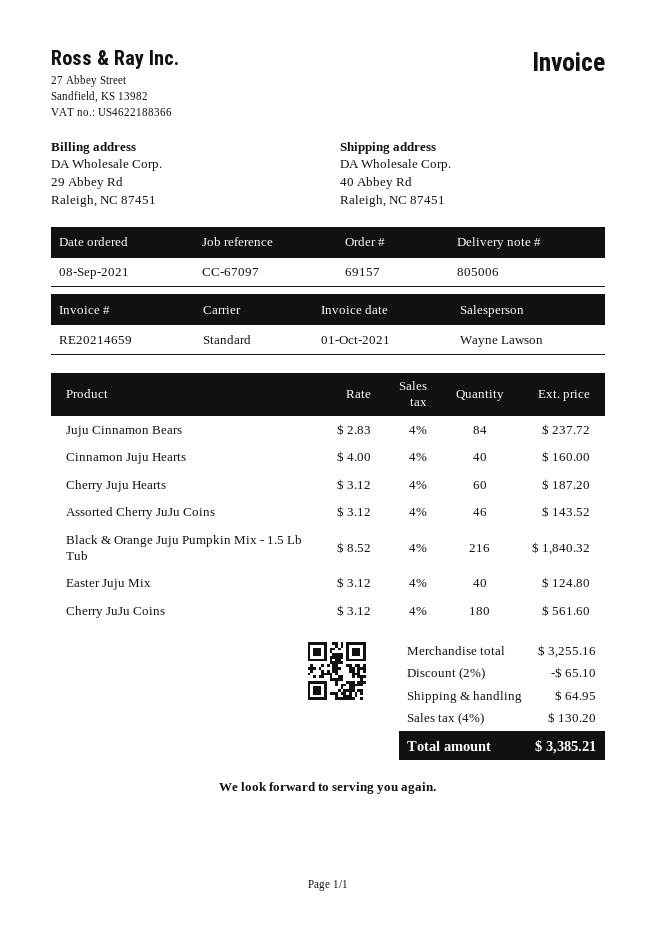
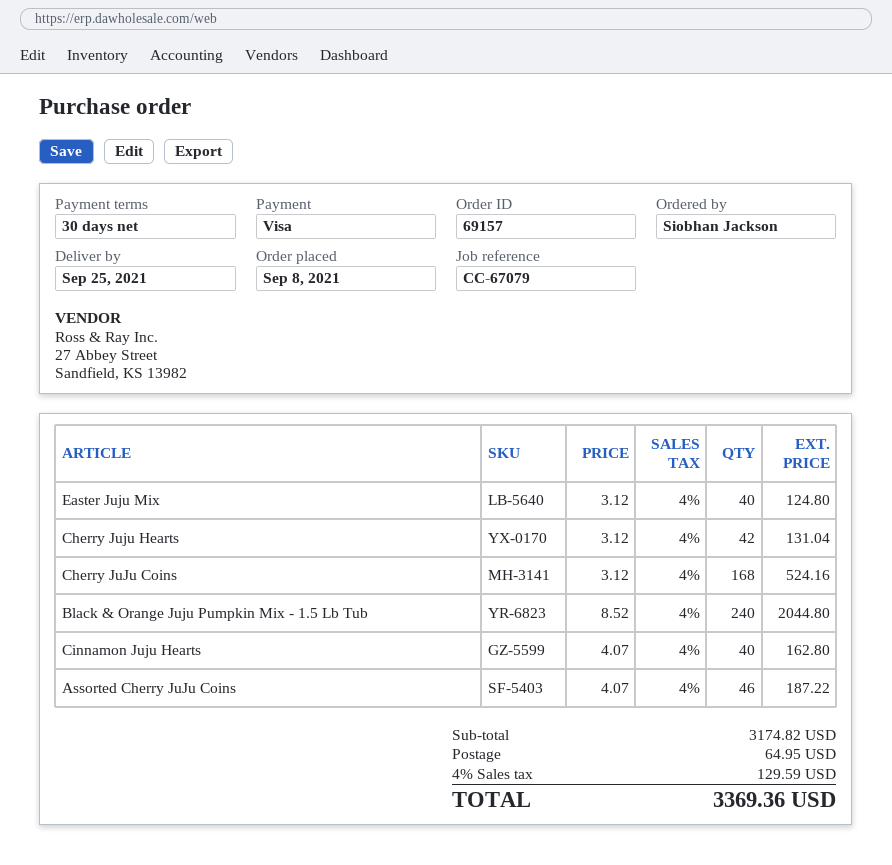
reference: CC-67097 -> CC-67079
Juju Cinnamon Bears: 84 x 2.83 = 237.72 -> none
Cinnamon Juju Hearts: 40 x 4.00 = 160.00 -> 40 x 4.07 = 162.80
Cherry Juju Hearts: 60 x 3.12 = 187.20 -> 42 x 3.12 = 131.04
Assorted Cherry JuJu Coins: 46 x 3.12 = 143.52 -> 46 x 4.07 = 187.22
Black & Orange Juju Pumpkin Mix - 1.5 Lb Tub: 216 x 8.52 = 1840.32 -> 240 x 8.52 = 2044.80
Cherry JuJu Coins: 180 x 3.12 = 561.60 -> 168 x 3.12 = 524.16
subtotal: 3255.16 -> 3174.82
discount: 2% = 65.10 -> none
tax: 4% = 130.20 -> 4% = 129.59
total: 3385.21 -> 3369.36

